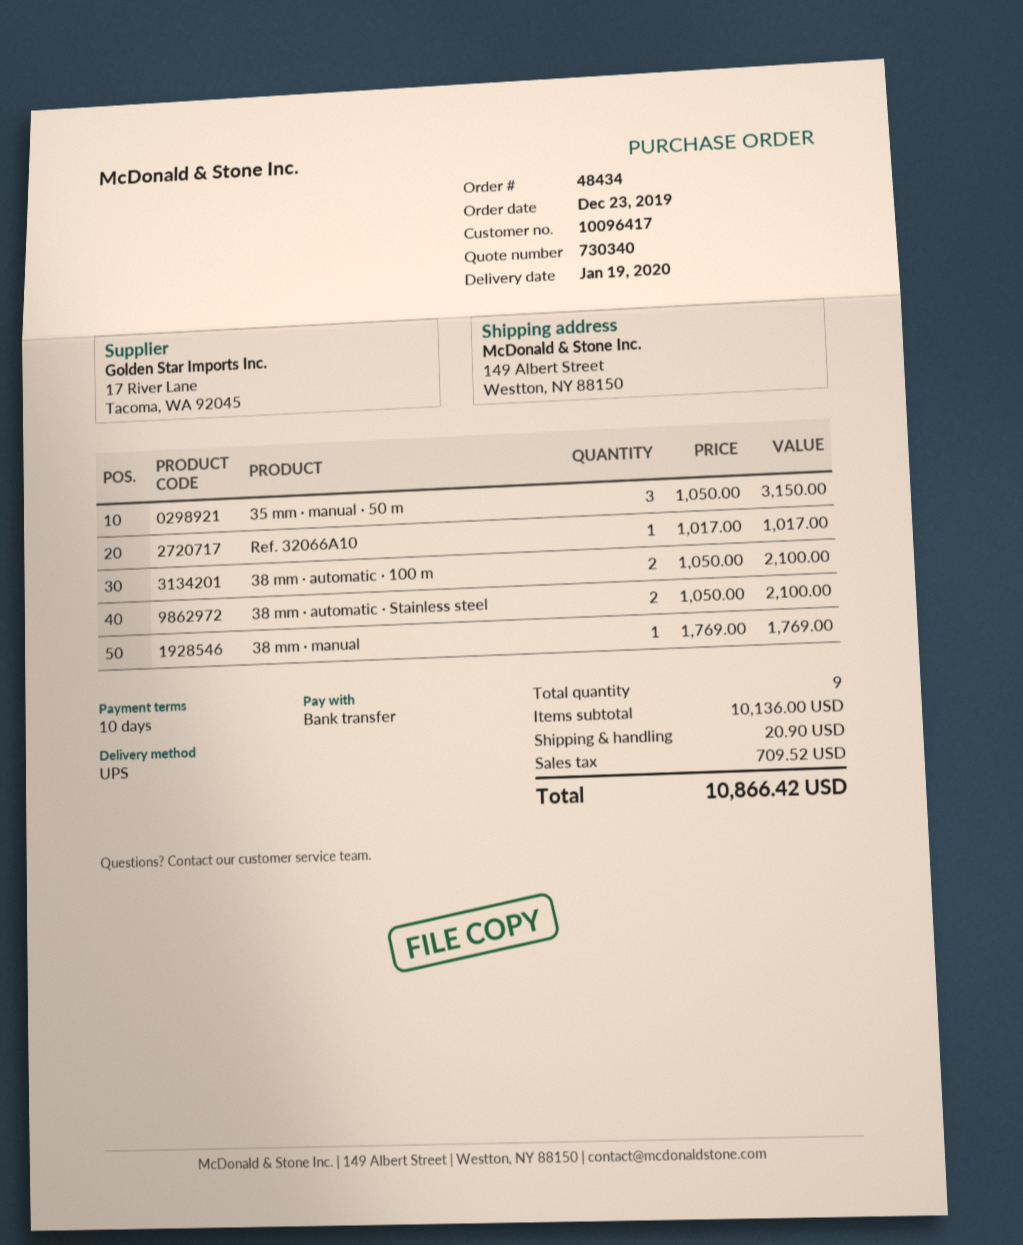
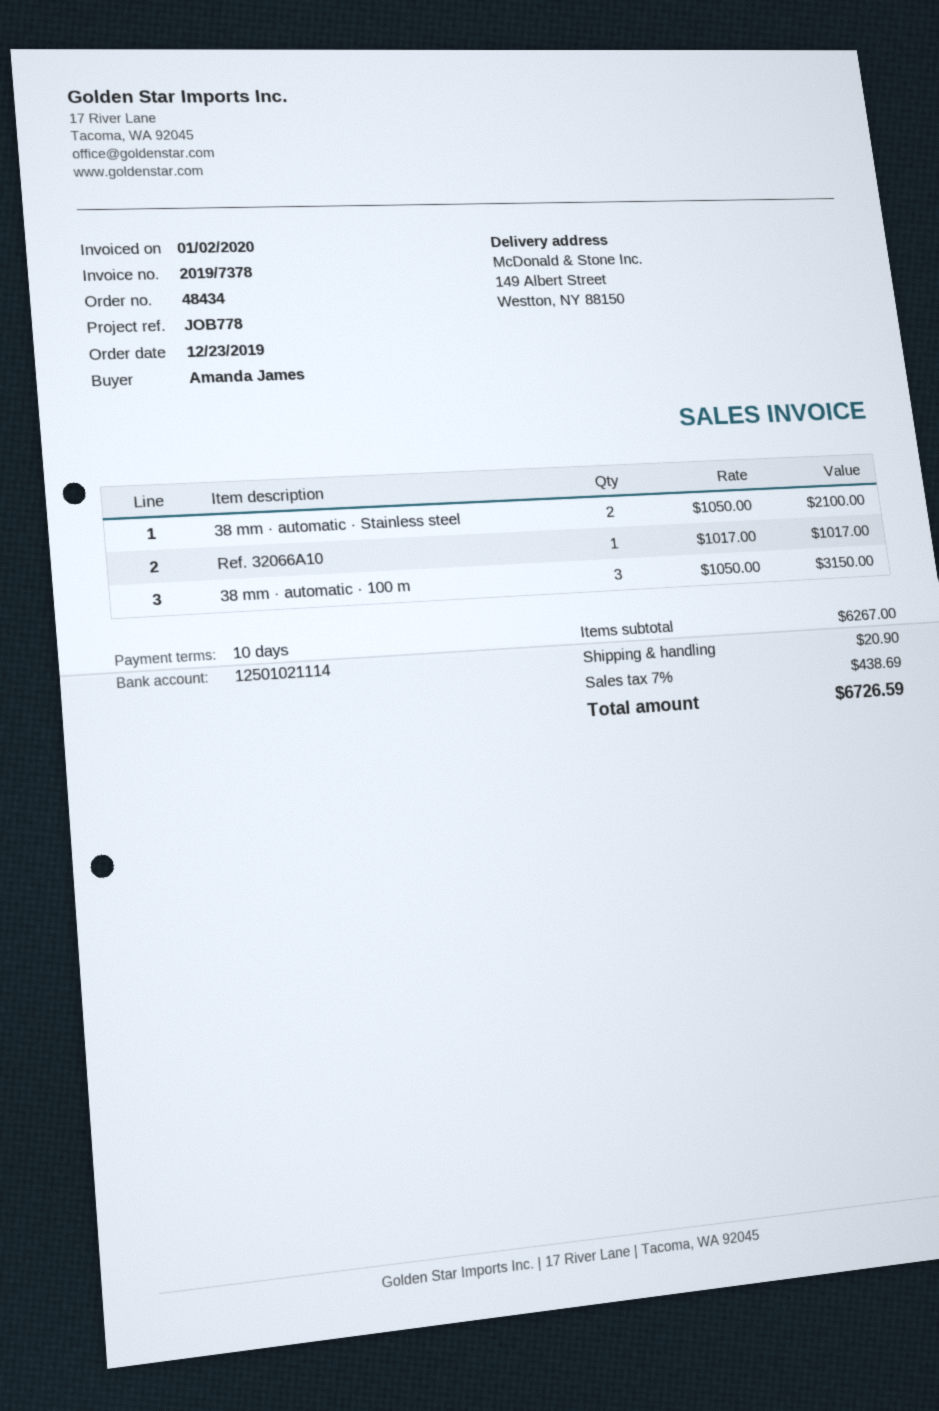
35 mm · manual · 50 m: 3 x 1050.00 = 3150.00 -> none
38 mm · automatic · 100 m: 2 x 1050.00 = 2100.00 -> 3 x 1050.00 = 3150.00
38 mm · manual: 1 x 1769.00 = 1769.00 -> none
subtotal: 10136.00 -> 6267.00
tax: 709.52 -> 438.69
total: 10866.42 -> 6726.59

